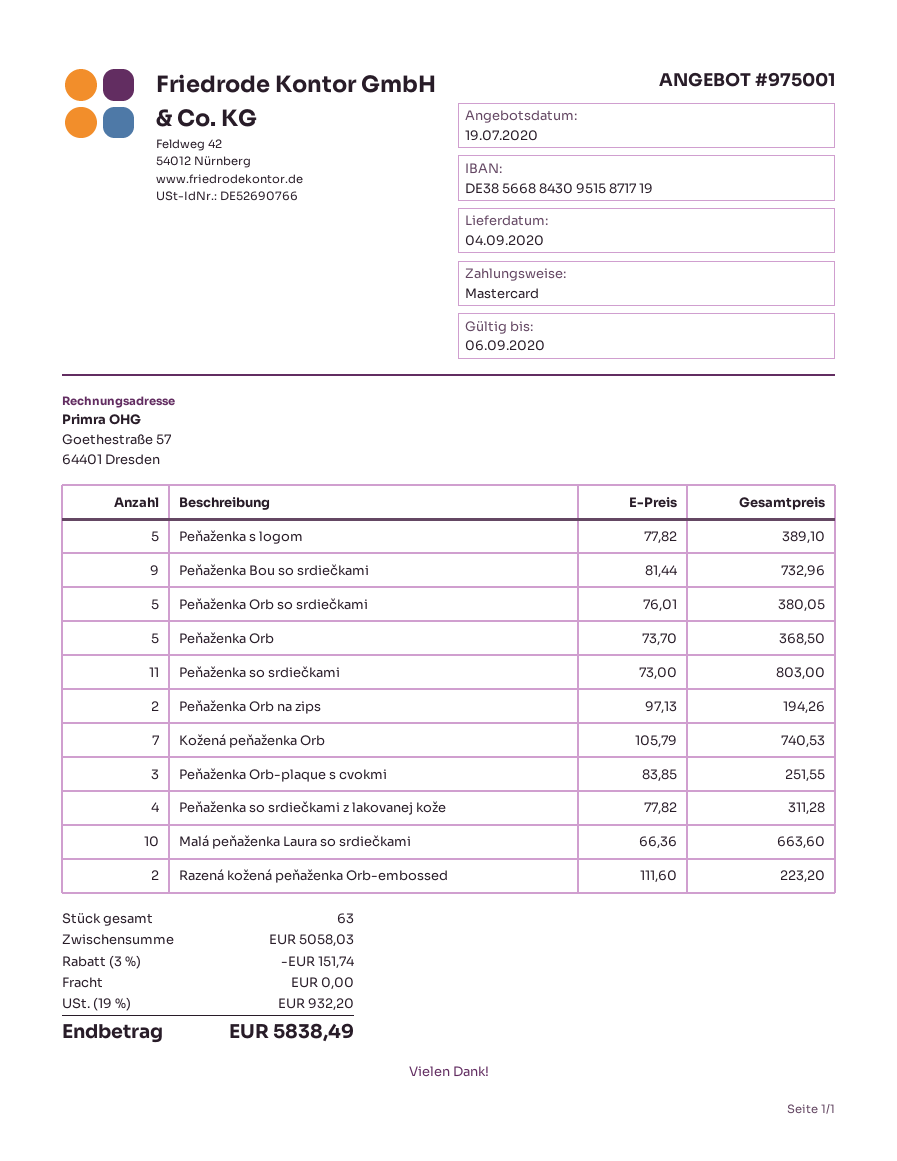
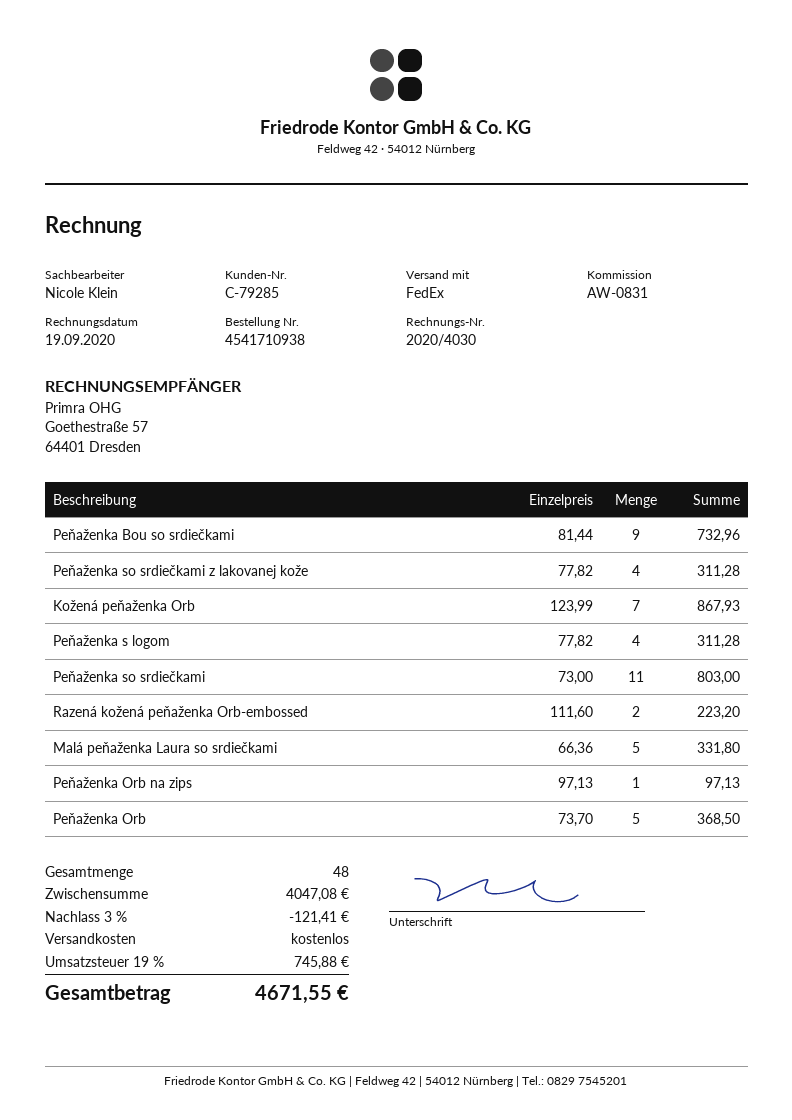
Peňaženka s logom: 5 x 77.82 = 389.10 -> 4 x 77.82 = 311.28
Peňaženka Orb so srdiečkami: 5 x 76.01 = 380.05 -> none
Peňaženka Orb na zips: 2 x 97.13 = 194.26 -> 1 x 97.13 = 97.13
Kožená peňaženka Orb: 7 x 105.79 = 740.53 -> 7 x 123.99 = 867.93
Peňaženka Orb-plaque s cvokmi: 3 x 83.85 = 251.55 -> none
Malá peňaženka Laura so srdiečkami: 10 x 66.36 = 663.60 -> 5 x 66.36 = 331.80
total quantity: 63 -> 48
subtotal: 5058.03 -> 4047.08
discount: 3% = 151.74 -> 3% = 121.41
tax: 19% = 932.20 -> 19% = 745.88
total: 5838.49 -> 4671.55

